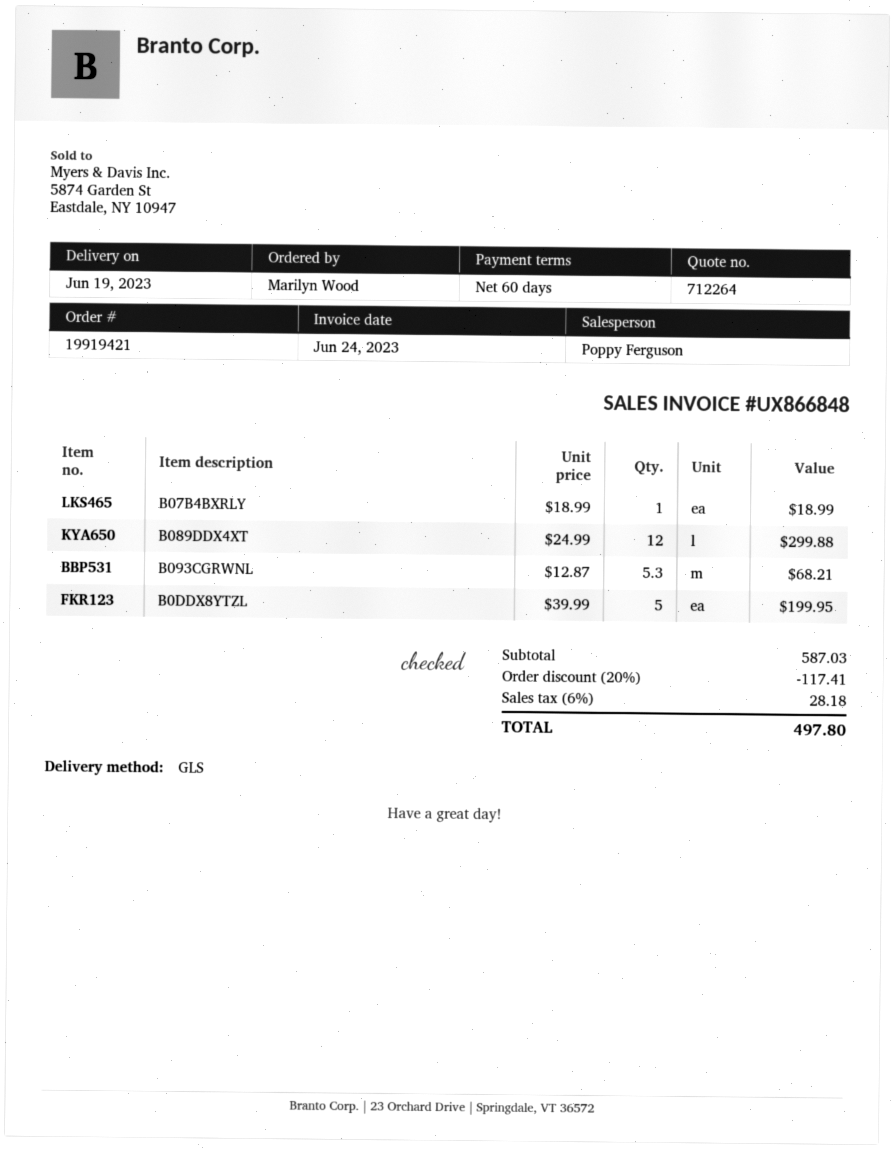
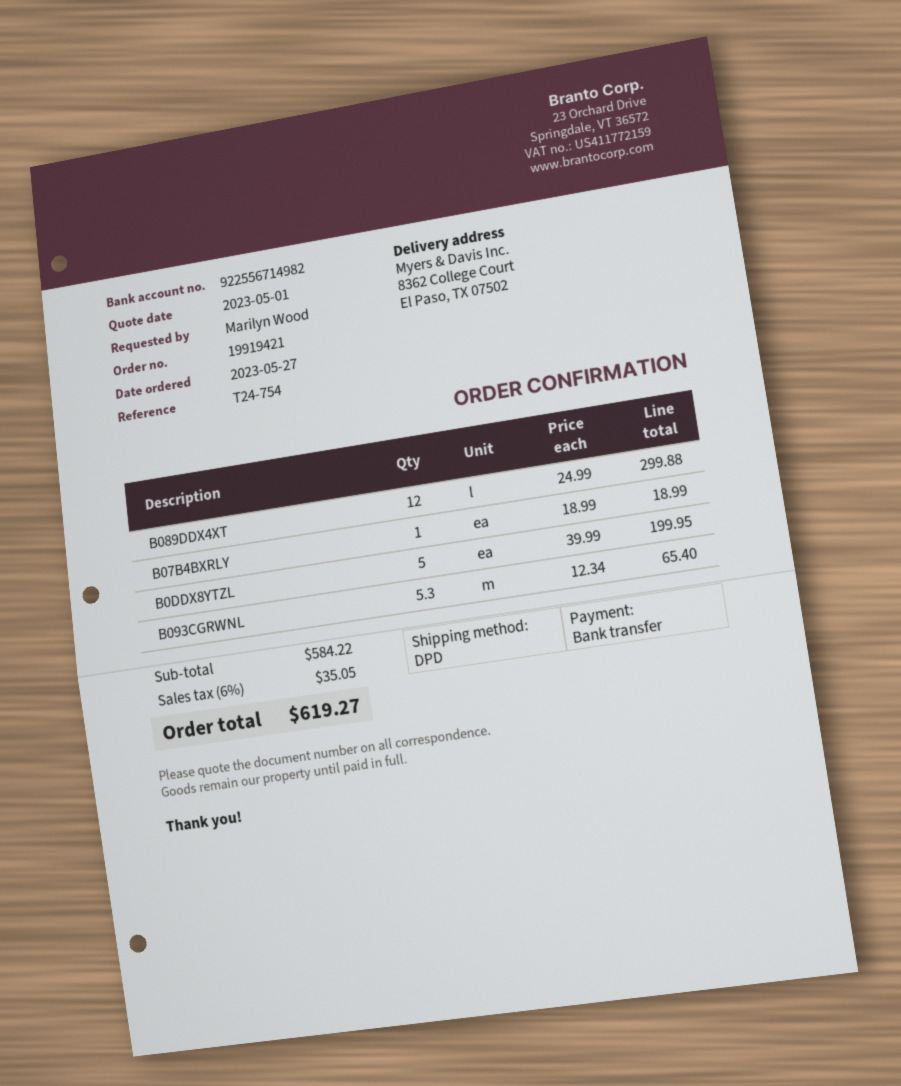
shipping method: GLS -> DPD
B093CGRWNL: 5.3 x 12.87 = 68.21 -> 5.3 x 12.34 = 65.40
subtotal: 587.03 -> 584.22
discount: 20% = 117.41 -> none
tax: 6% = 28.18 -> 6% = 35.05
total: 497.80 -> 619.27

